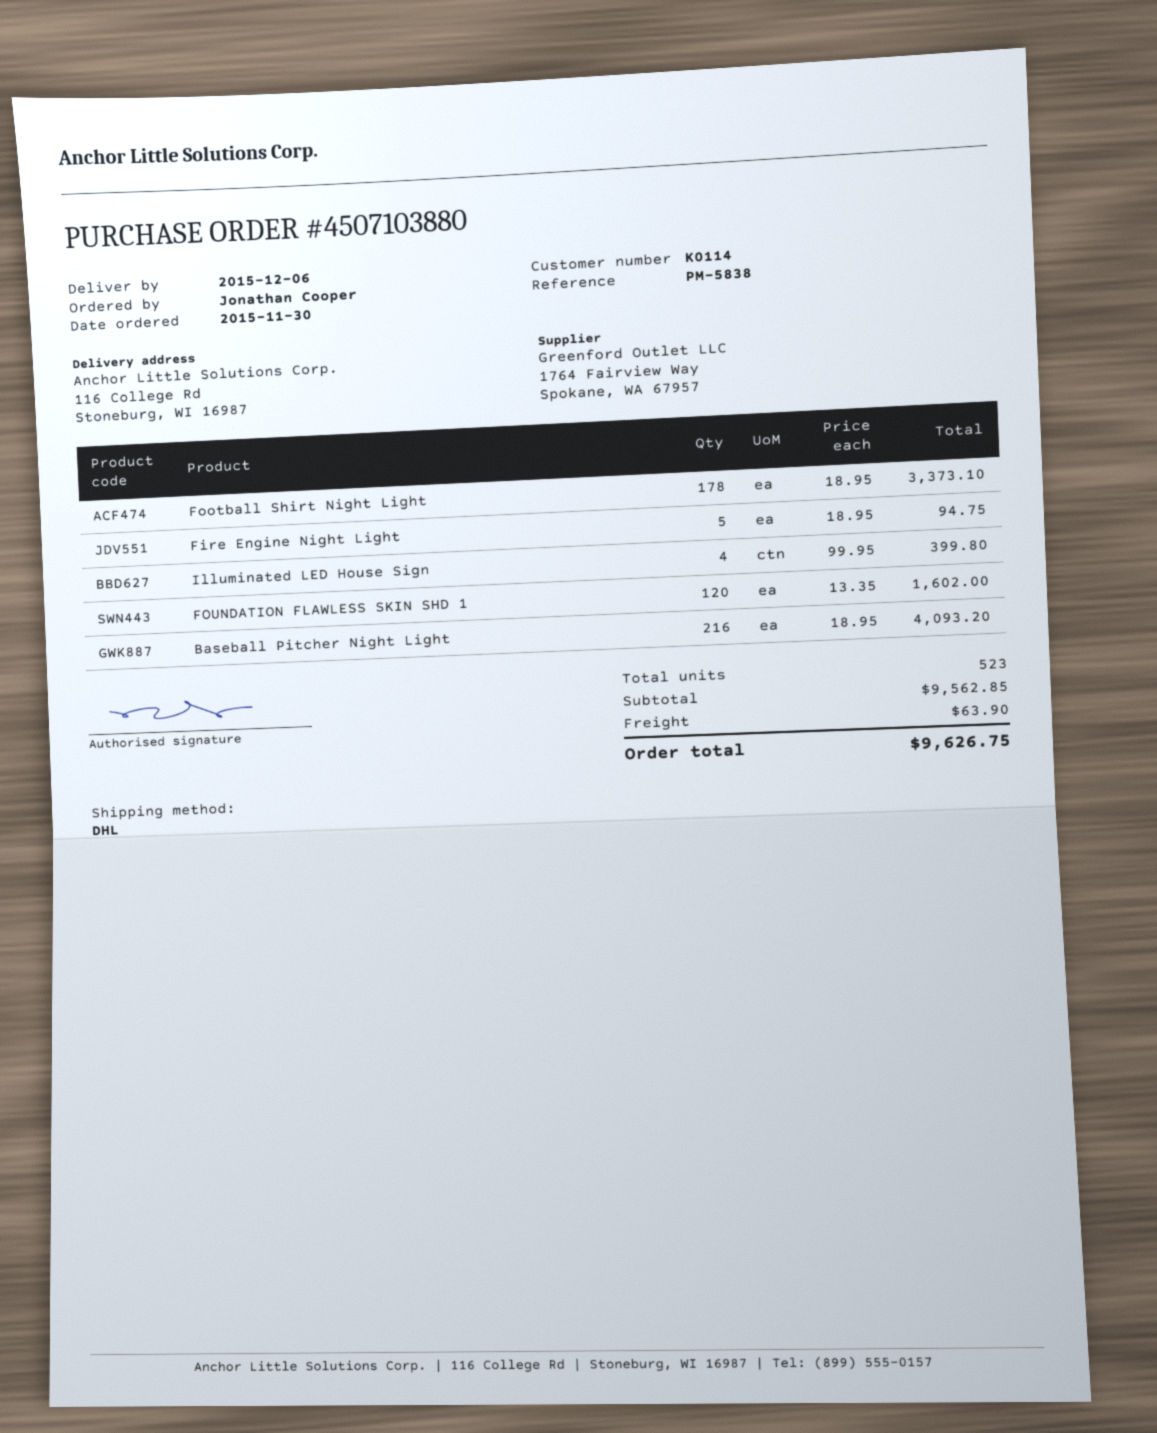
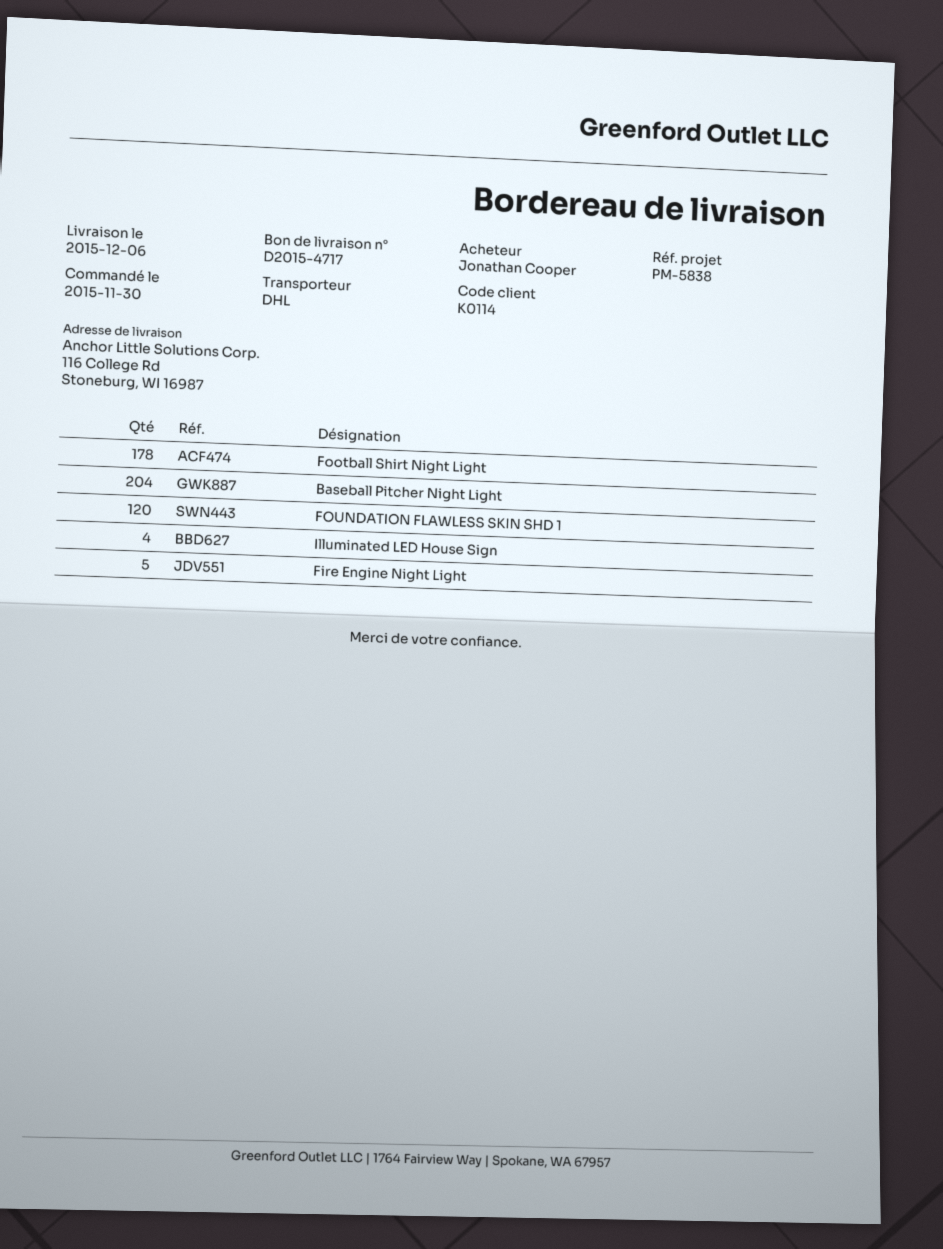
Baseball Pitcher Night Light: 216 -> 204

